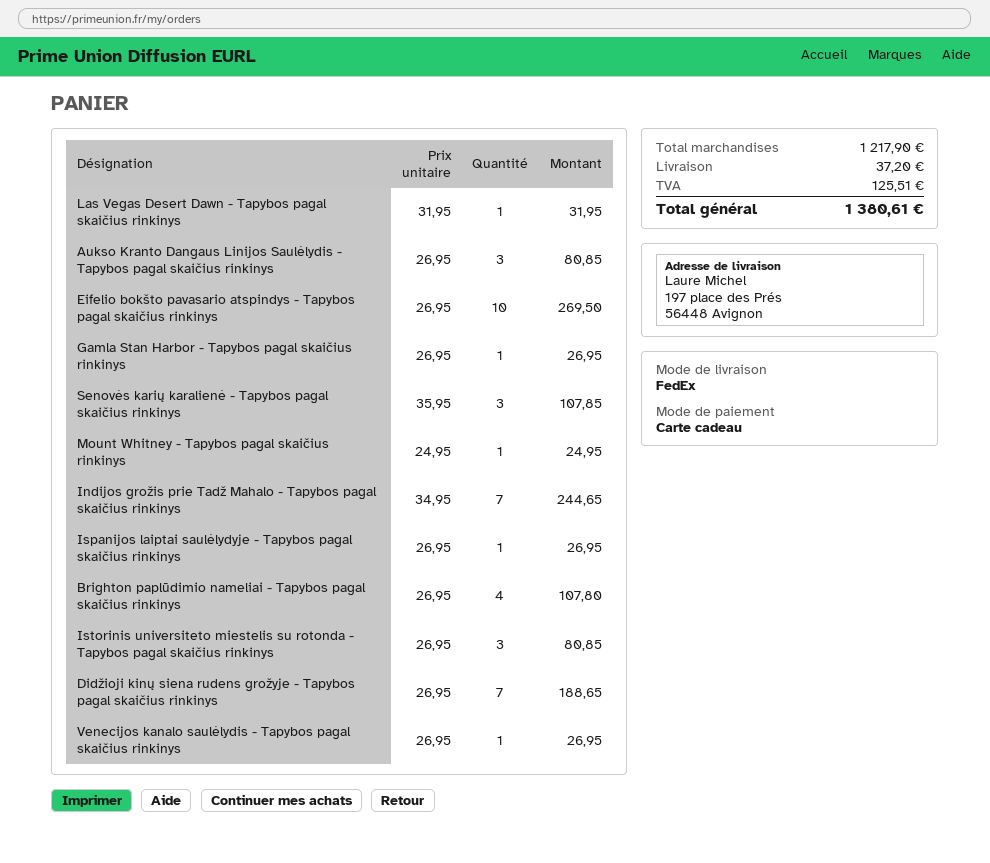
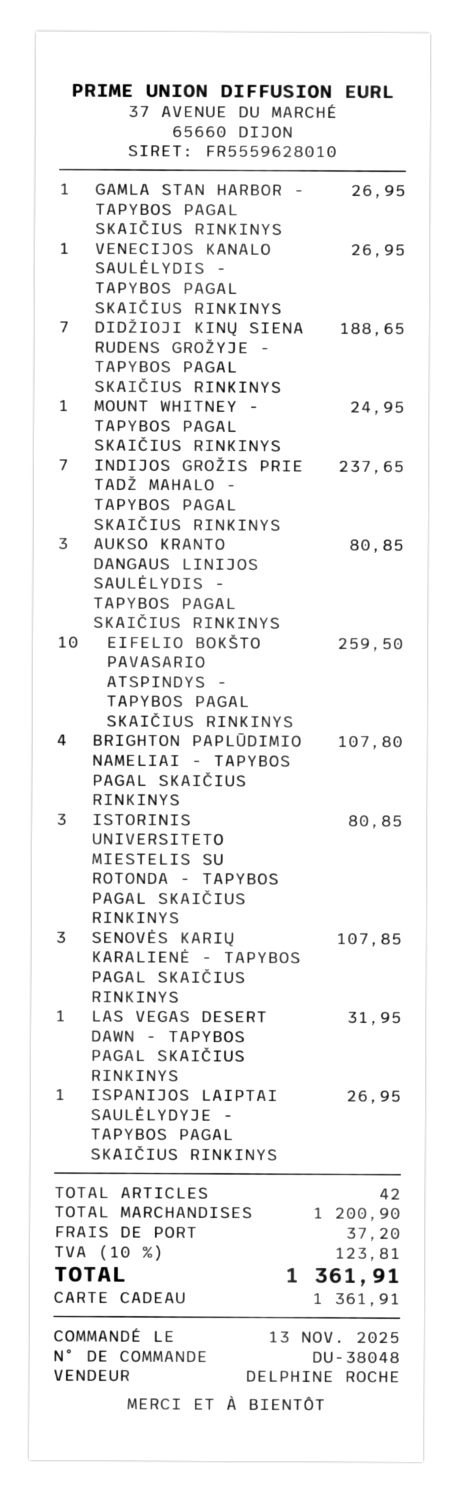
Eifelio bokšto pavasario atspindys - Tapybos pagal skaičius rinkinys: 10 for 269.50 -> 10 for 259.50
Indijos grožis prie Tadž Mahalo - Tapybos pagal skaičius rinkinys: 7 for 244.65 -> 7 for 237.65
subtotal: 1217.90 -> 1200.90
tax: 125.51 -> 123.81
total: 1380.61 -> 1361.91

